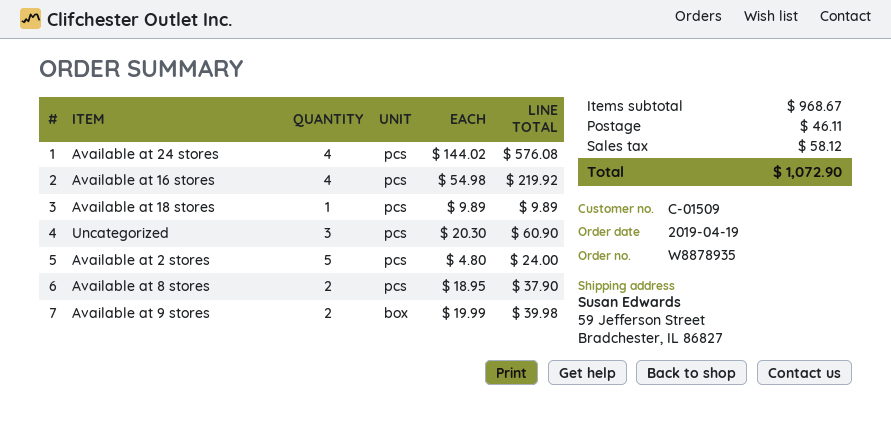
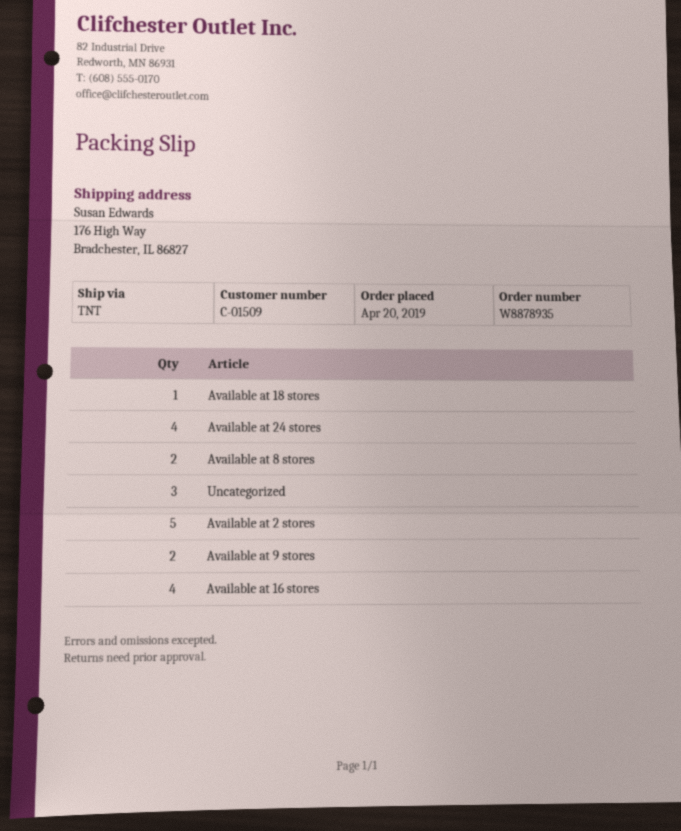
order date: 2019-04-19 -> 2019-04-20
ship to: 59 Jefferson Street, Bradchester, IL 86827 -> 176 High Way, Bradchester, IL 86827

